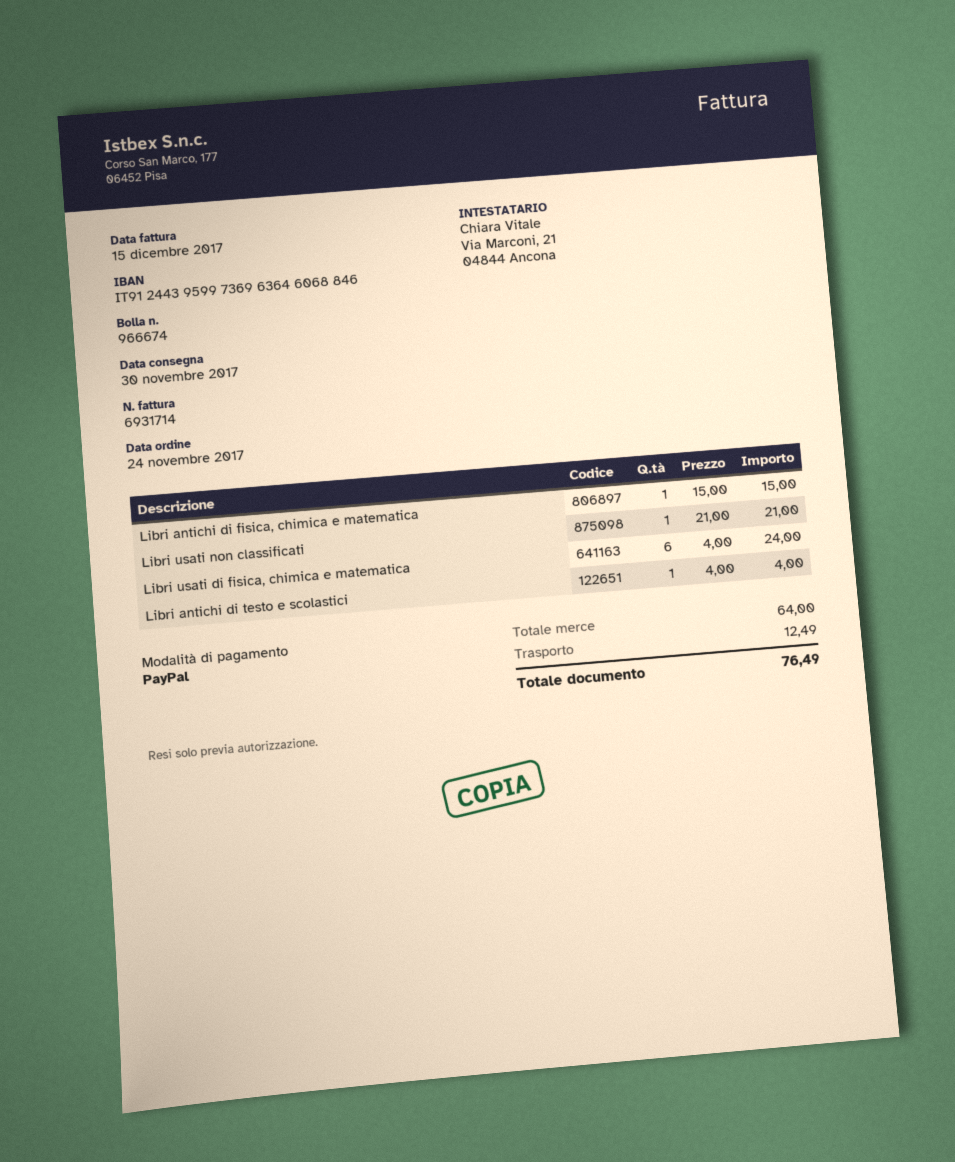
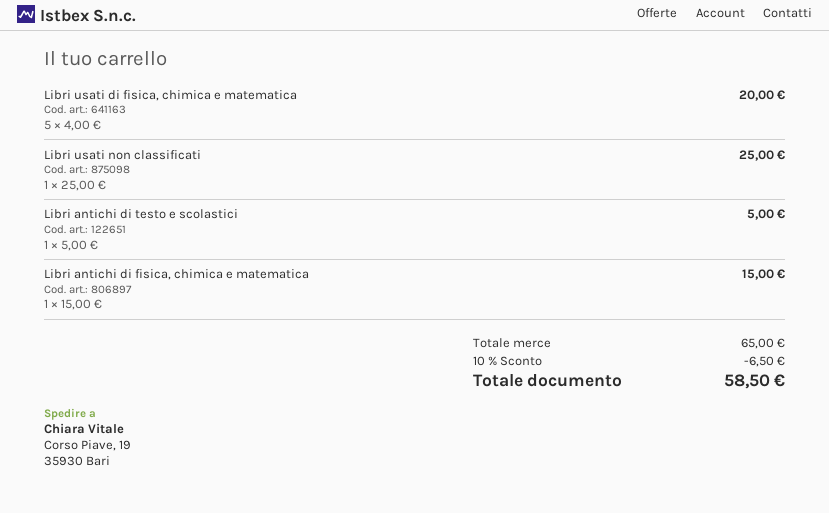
Libri usati non classificati: 1 x 21.00 = 21.00 -> 1 x 25.00 = 25.00
Libri usati di fisica, chimica e matematica: 6 x 4.00 = 24.00 -> 5 x 4.00 = 20.00
Libri antichi di testo e scolastici: 1 x 4.00 = 4.00 -> 1 x 5.00 = 5.00
subtotal: 64.00 -> 65.00
discount: none -> 10% = 6.50
shipping: 12.49 -> none
total: 76.49 -> 58.50

